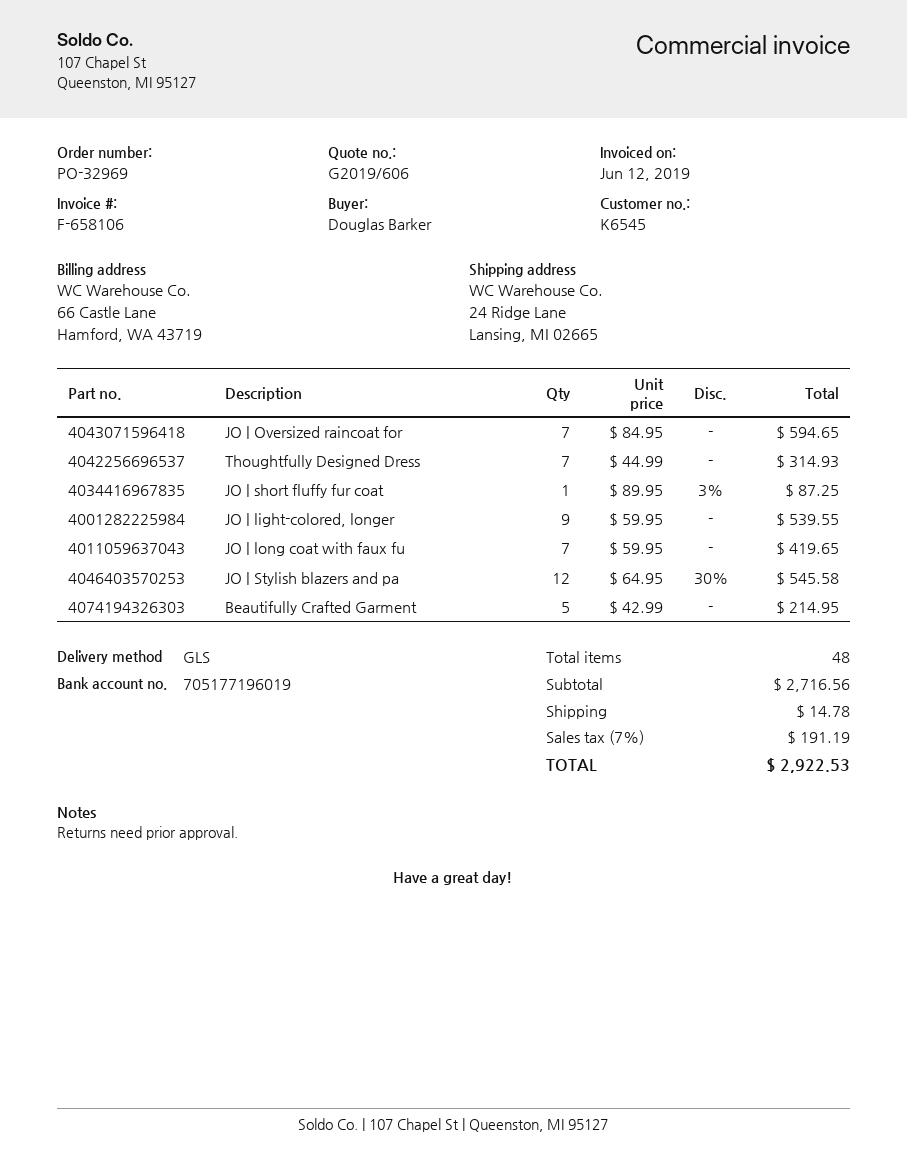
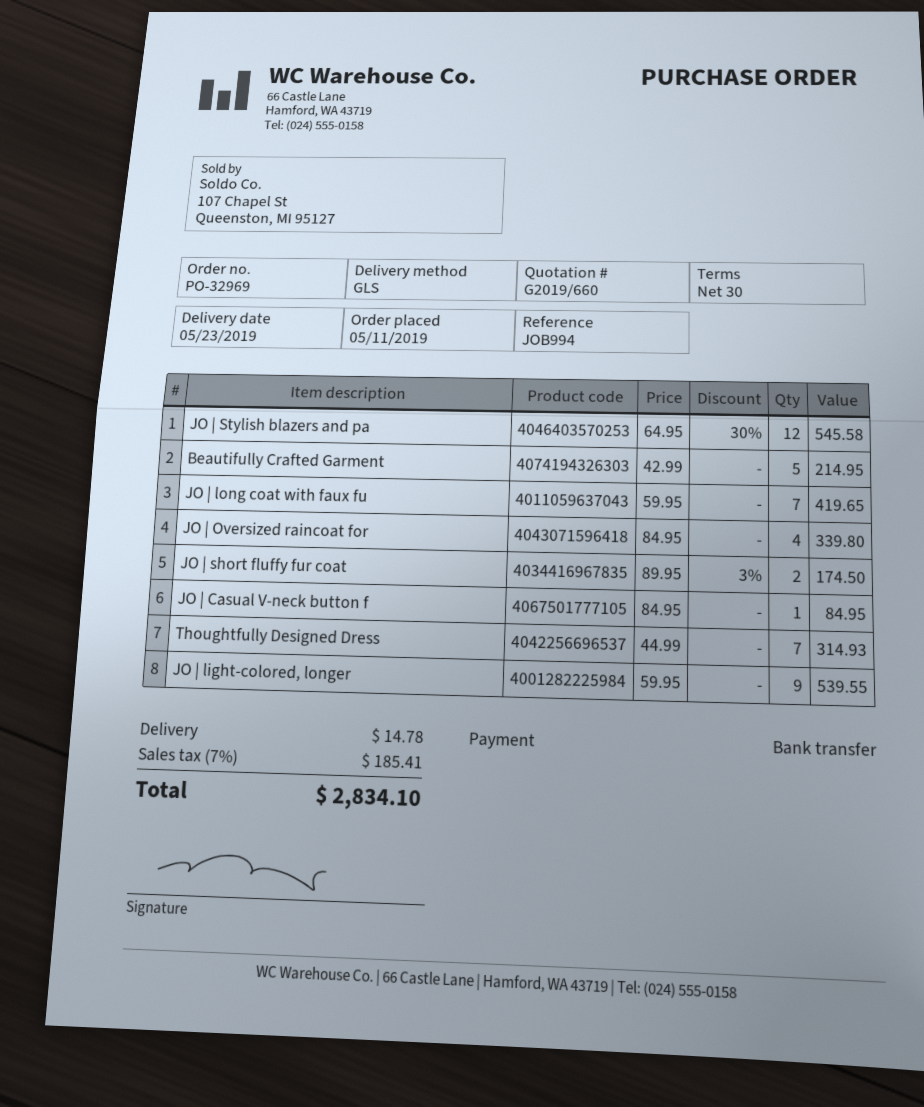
quote number: G2019/606 -> G2019/660
JO | Oversized raincoat for: 7 x 84.95 = 594.65 -> 4 x 84.95 = 339.80
JO | short fluffy fur coat: 1 x 89.95 - 3% = 87.25 -> 2 x 89.95 - 3% = 174.50
JO | Casual V-neck button f: none -> 1 x 84.95 = 84.95
tax: 7% = 191.19 -> 7% = 185.41
total: 2922.53 -> 2834.10

